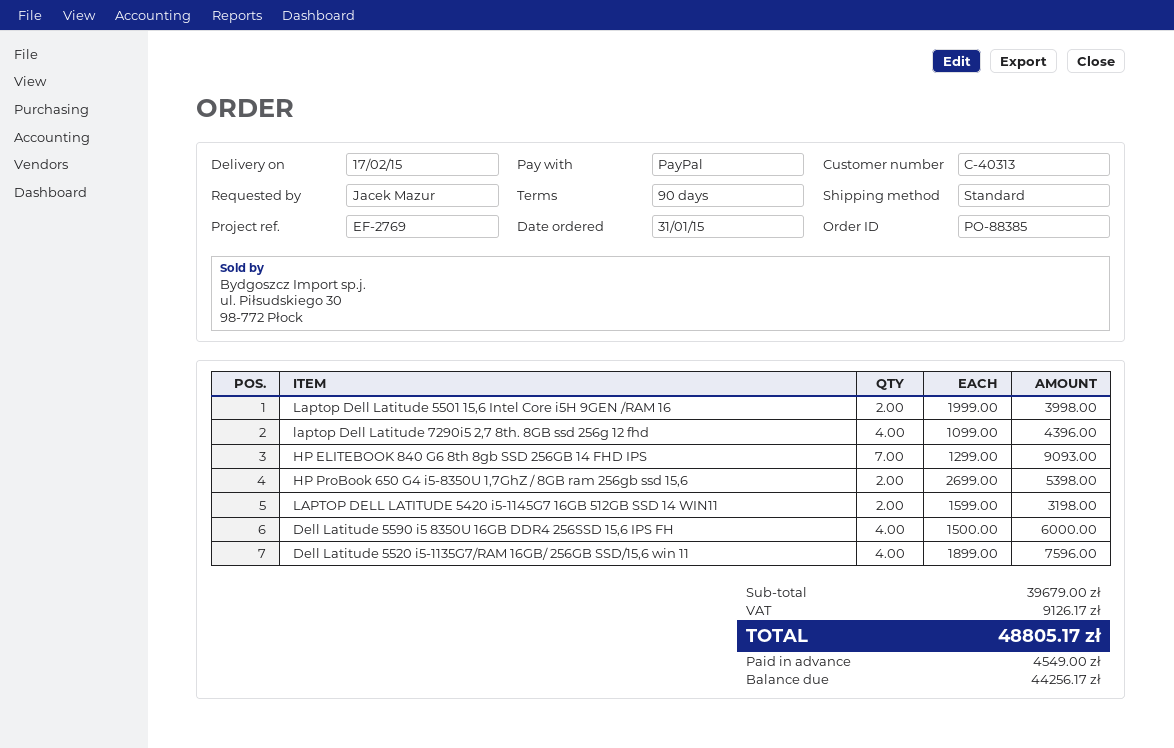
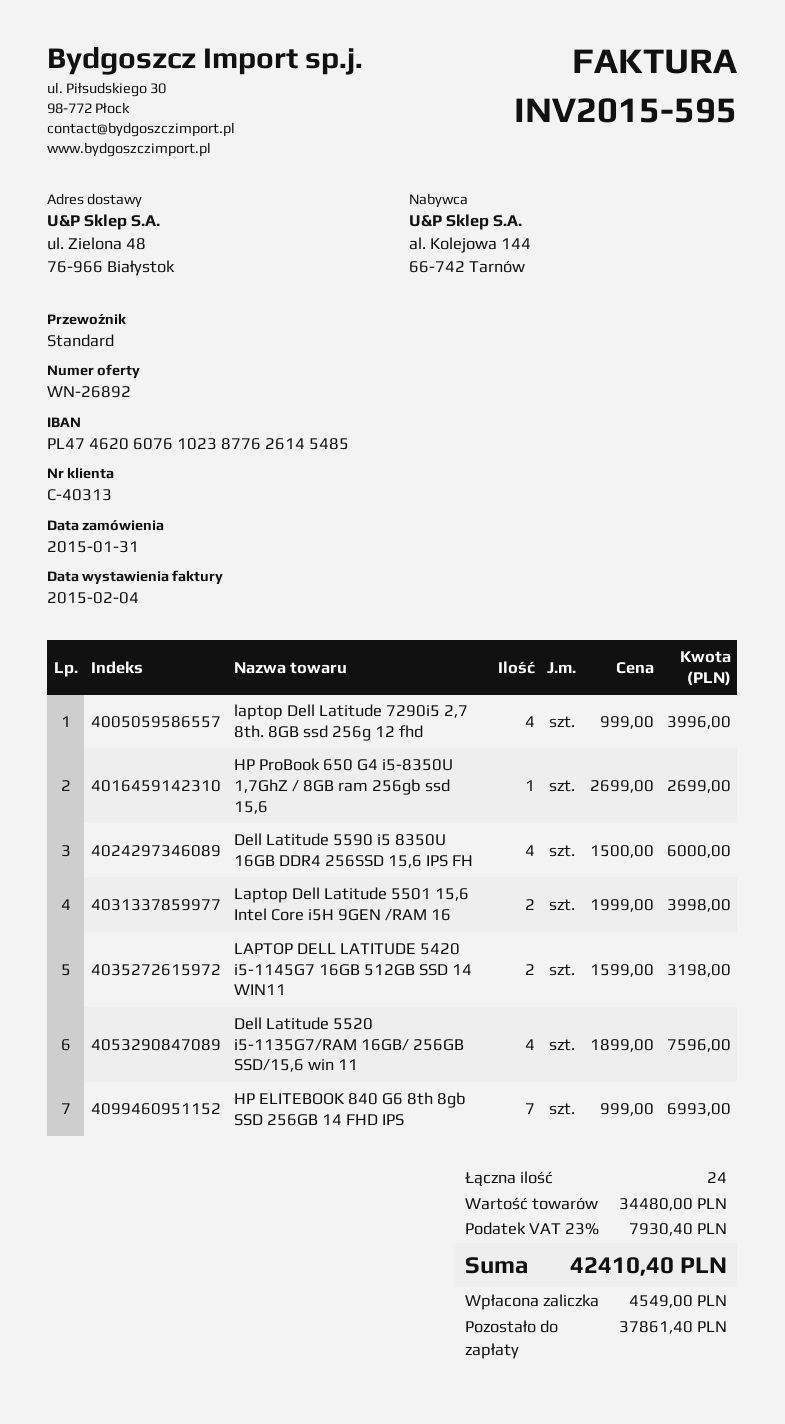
laptop Dell Latitude 7290i5 2,7 8th. 8GB ssd 256g 12 fhd: 4 x 1099.00 = 4396.00 -> 4 x 999.00 = 3996.00
HP ELITEBOOK 840 G6 8th 8gb SSD 256GB 14 FHD IPS: 7 x 1299.00 = 9093.00 -> 7 x 999.00 = 6993.00
HP ProBook 650 G4 i5-8350U 1,7GhZ / 8GB ram 256gb ssd 15,6: 2 x 2699.00 = 5398.00 -> 1 x 2699.00 = 2699.00
subtotal: 39679.00 -> 34480.00
tax: 9126.17 -> 7930.40
total: 48805.17 -> 42410.40
balance: 44256.17 -> 37861.40

